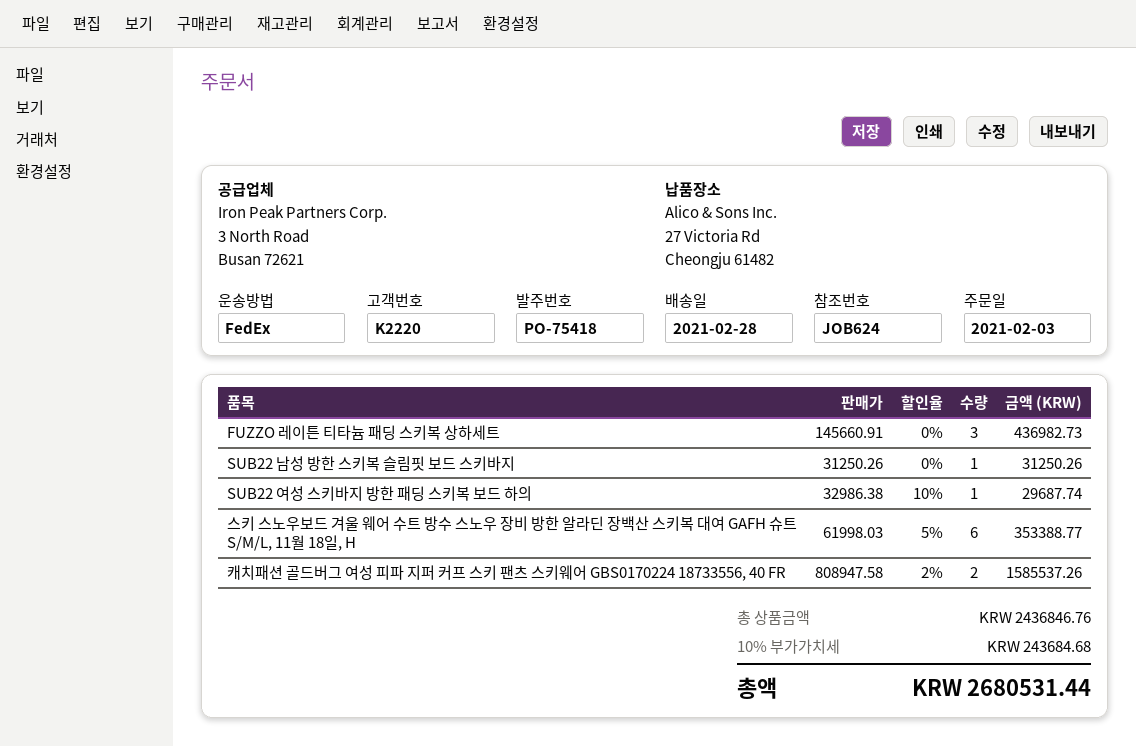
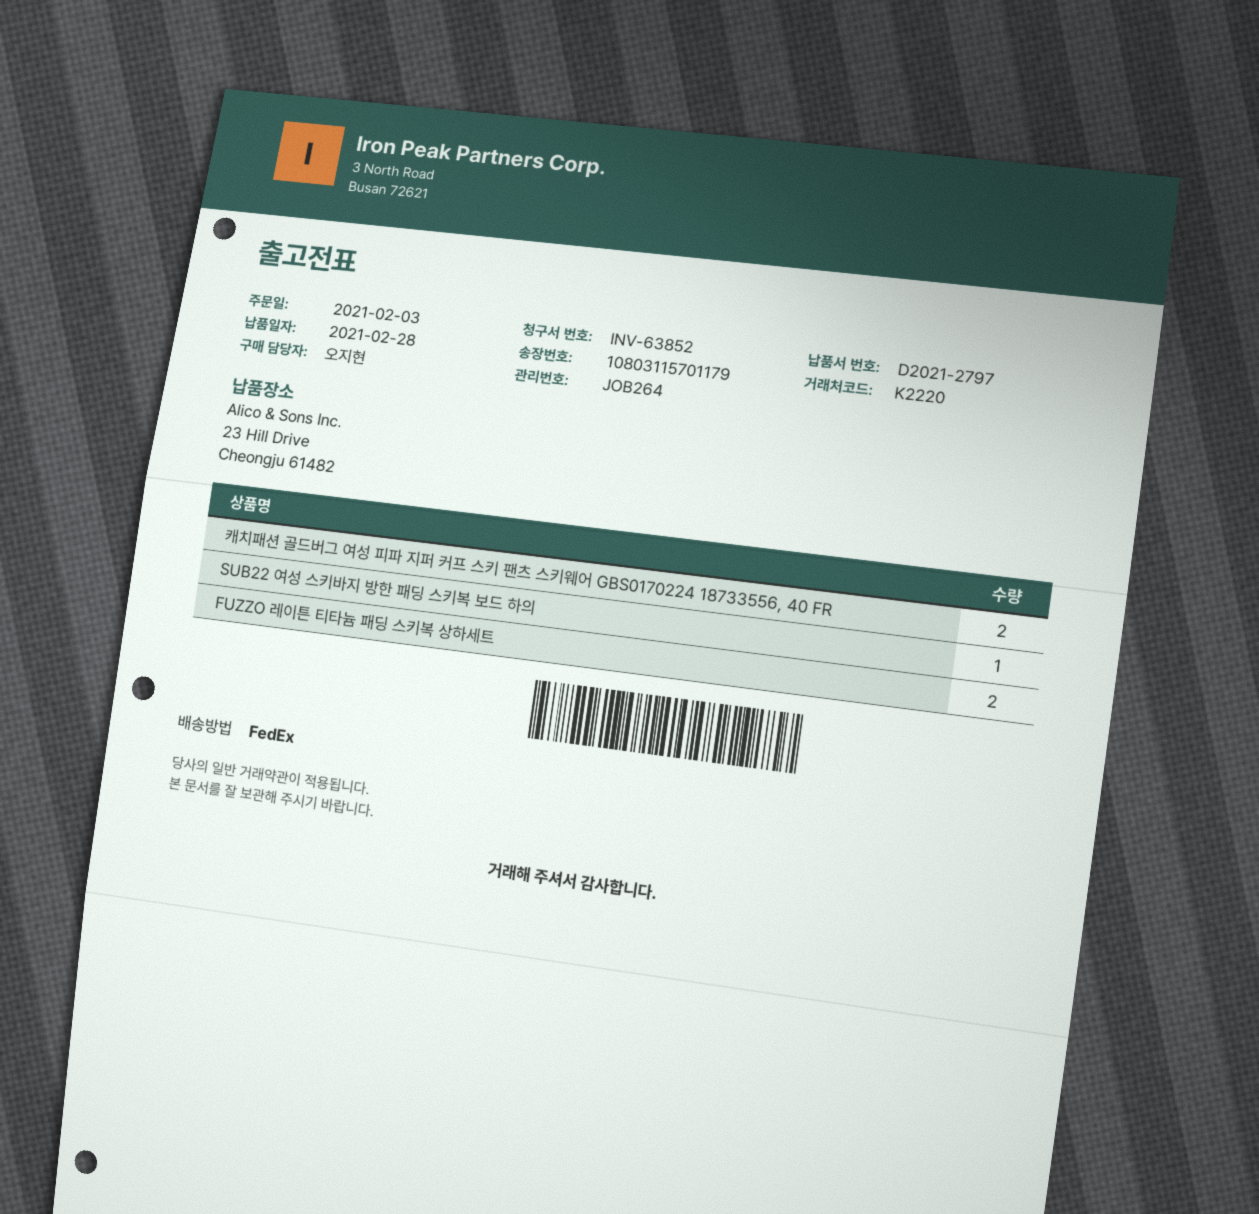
reference: JOB624 -> JOB264
ship to: 27 Victoria Rd, Cheongju 61482 -> 23 Hill Drive, Cheongju 61482
FUZZO 레이튼 티타늄 패딩 스키복 상하세트: 3 -> 2
SUB22 남성 방한 스키복 슬림핏 보드 스키바지: 1 -> none
스키 스노우보드 겨울 웨어 수트 방수 스노우 장비 방한 알라딘 장백산 스키복 대여 GAFH 슈트 S/M/L, 11월 18일, H: 6 -> none

